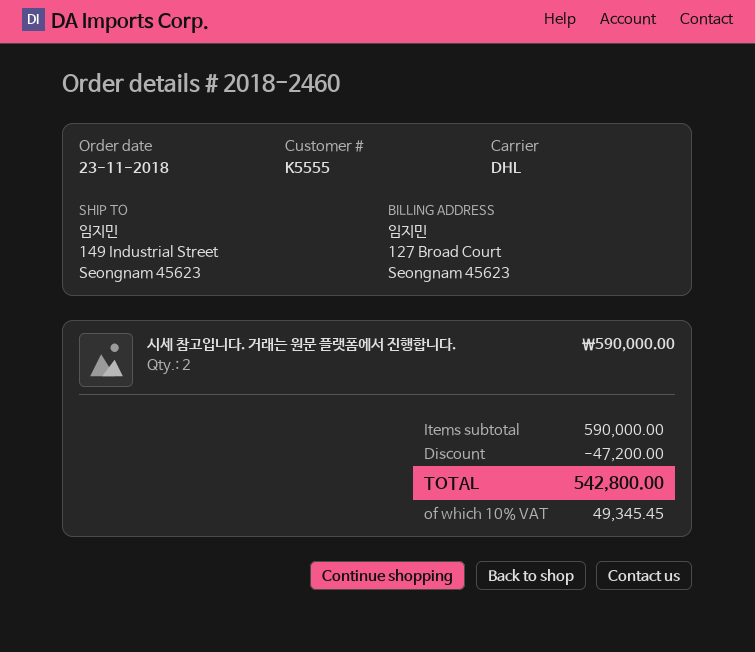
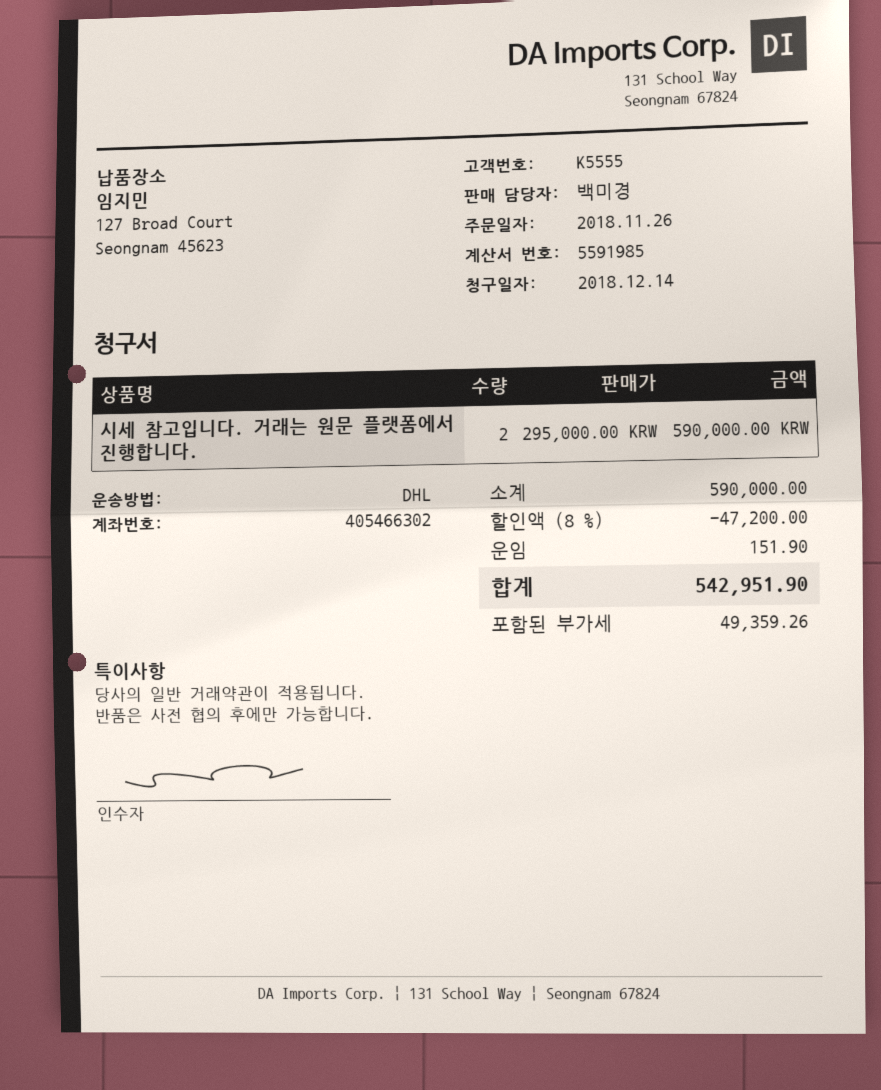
order date: 2018-11-23 -> 2018-11-26
ship to: 149 Industrial Street, Seongnam 45623 -> 127 Broad Court, Seongnam 45623
shipping: none -> 151.90
tax: 49345.45 -> 49359.26
total: 542800.00 -> 542951.90

